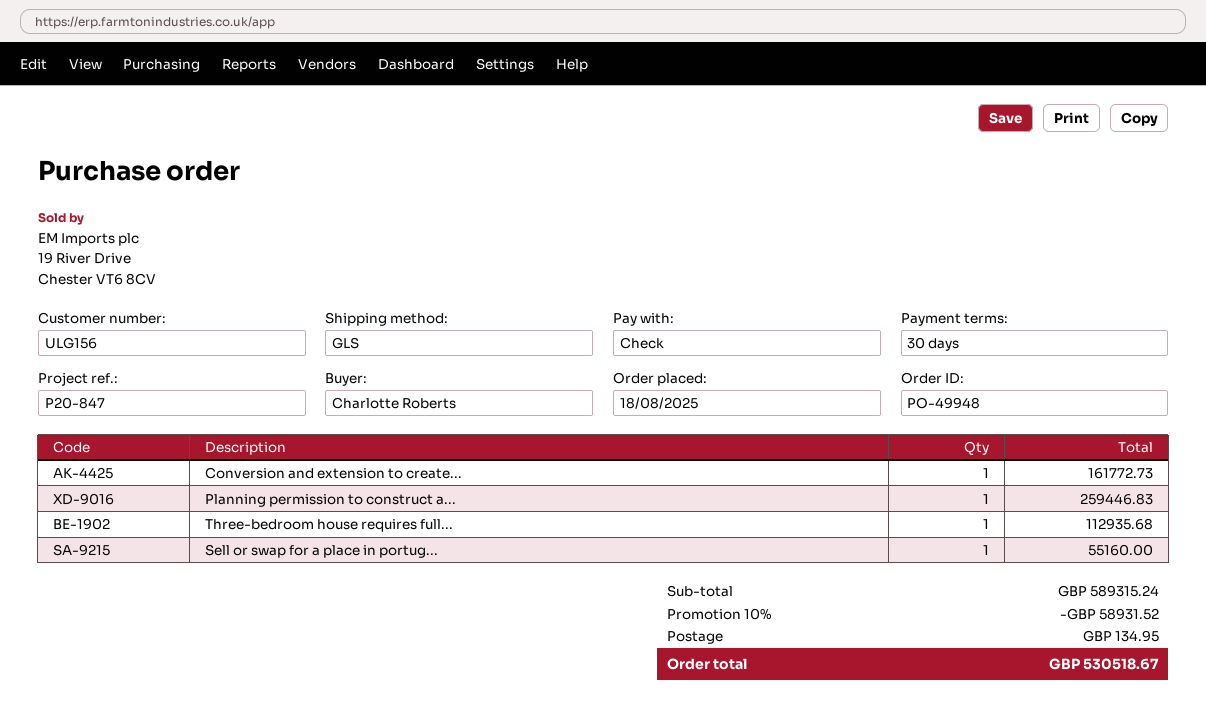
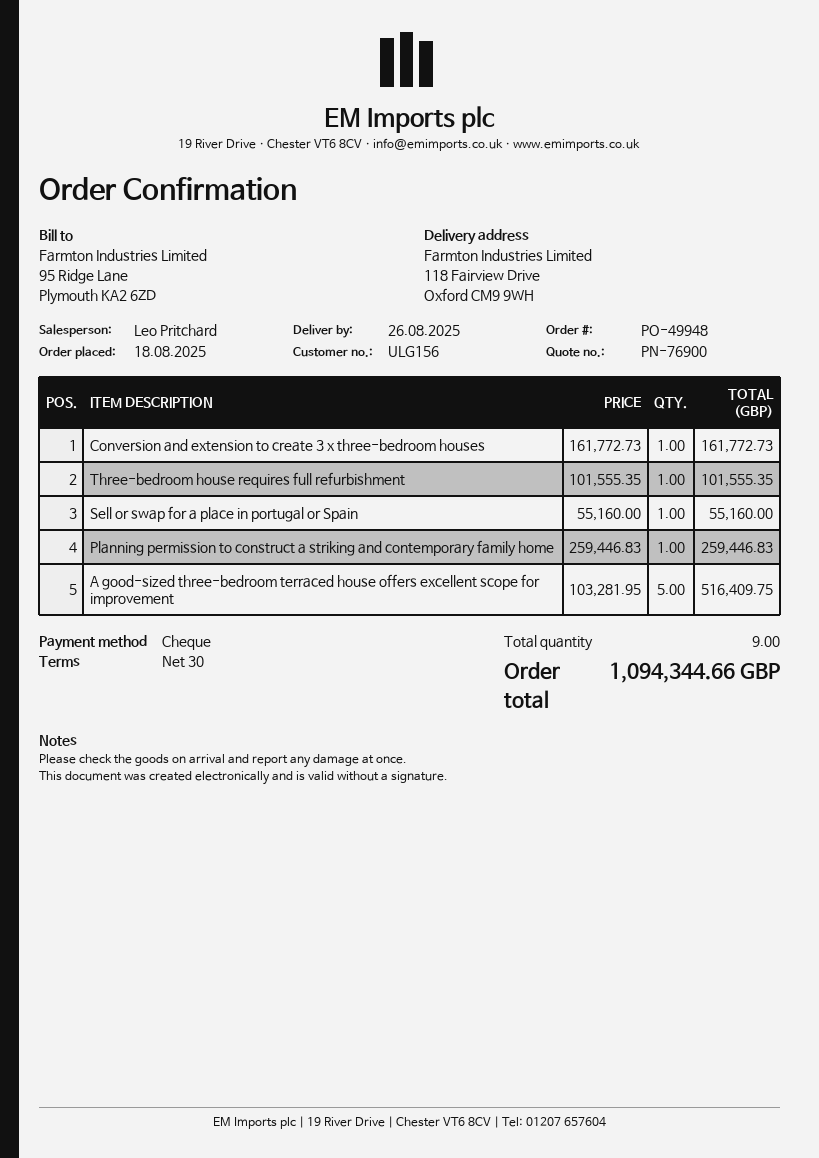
Three-bedroom house requires full...: 1 for 112935.68 -> 1 for 101555.35
A good-sized three-bedroom terraced house offers excellent scope for improvement: none -> 5 for 516409.75
discount: 10% = 58931.52 -> none
shipping: 134.95 -> none
total: 530518.67 -> 1094344.66

